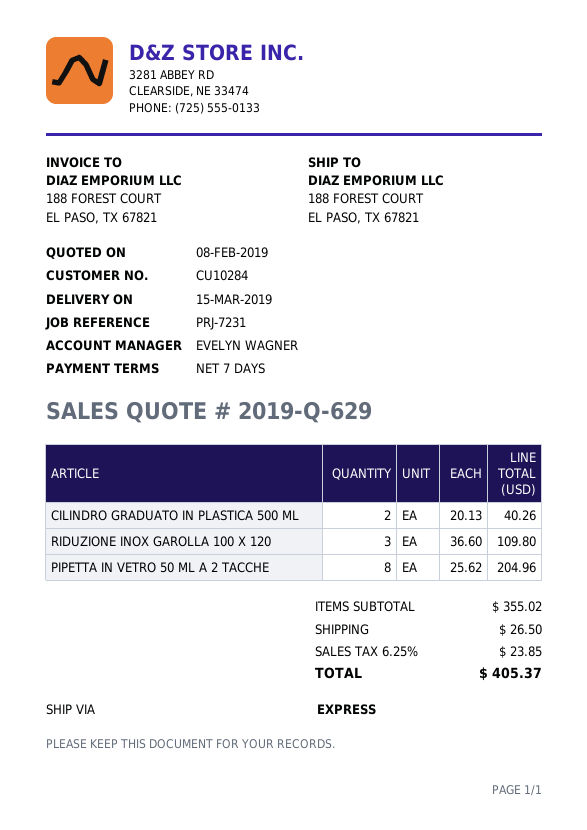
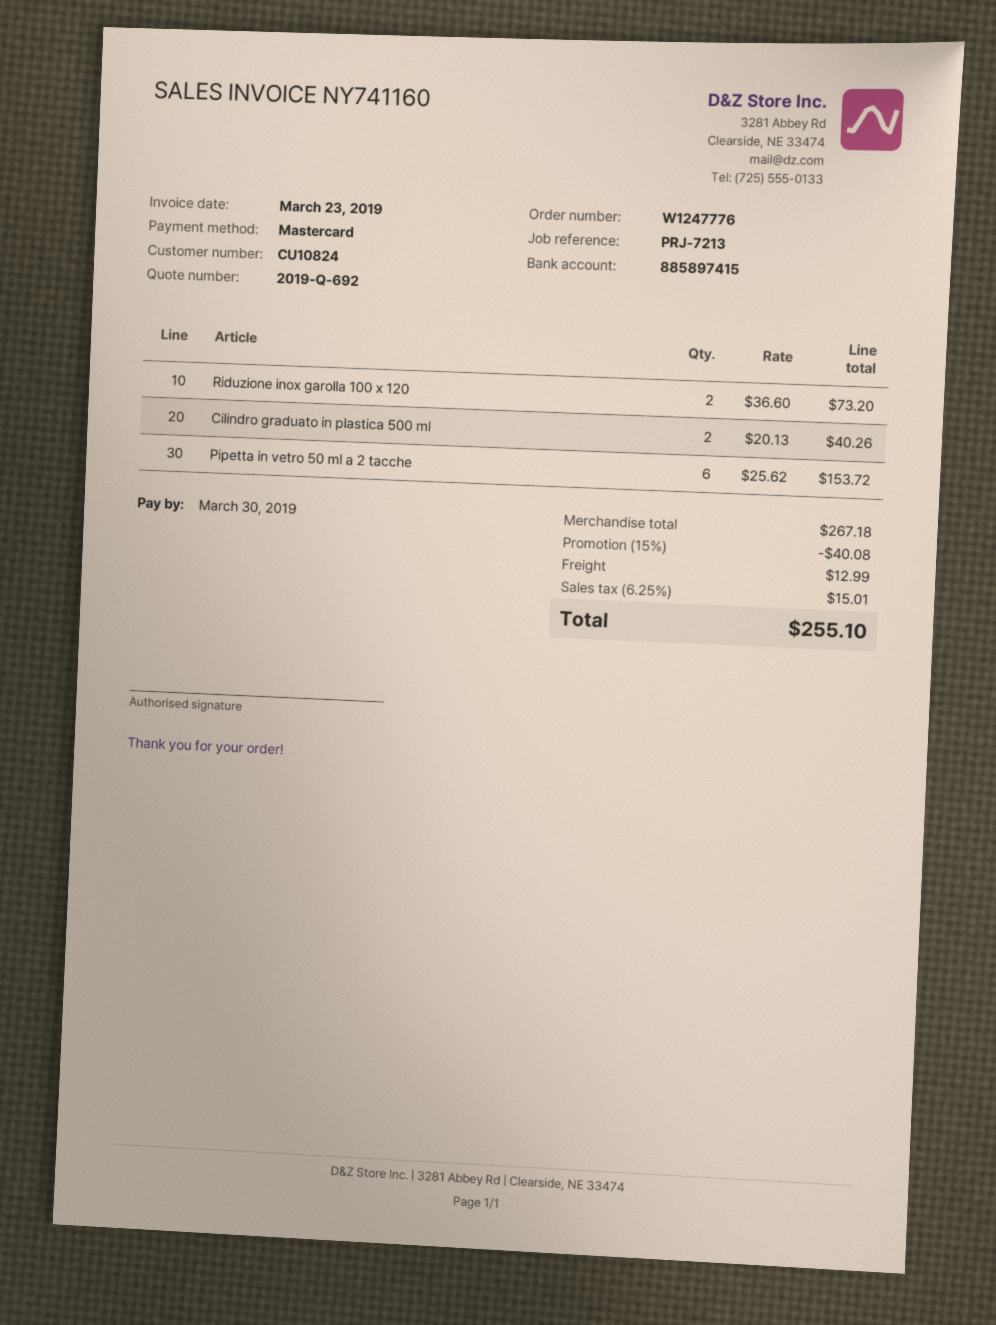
quote number: 2019-Q-629 -> 2019-Q-692
customer number: CU10284 -> CU10824
reference: PRJ-7231 -> PRJ-7213
RIDUZIONE INOX GAROLLA 100 X 120: 3 x 36.60 = 109.80 -> 2 x 36.60 = 73.20
PIPETTA IN VETRO 50 ML A 2 TACCHE: 8 x 25.62 = 204.96 -> 6 x 25.62 = 153.72
subtotal: 355.02 -> 267.18
discount: none -> 15% = 40.08
shipping: 26.50 -> 12.99
tax: 6.25% = 23.85 -> 6.25% = 15.01
total: 405.37 -> 255.10

